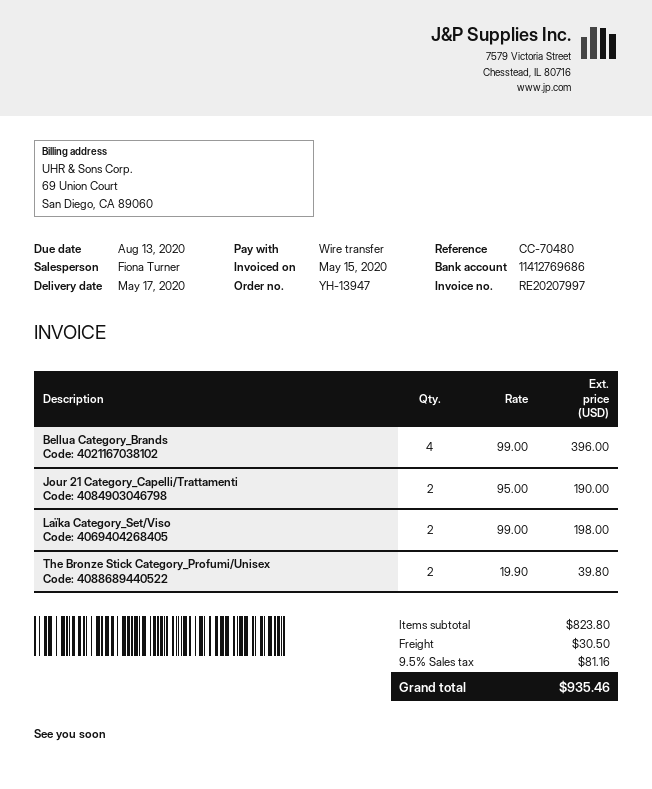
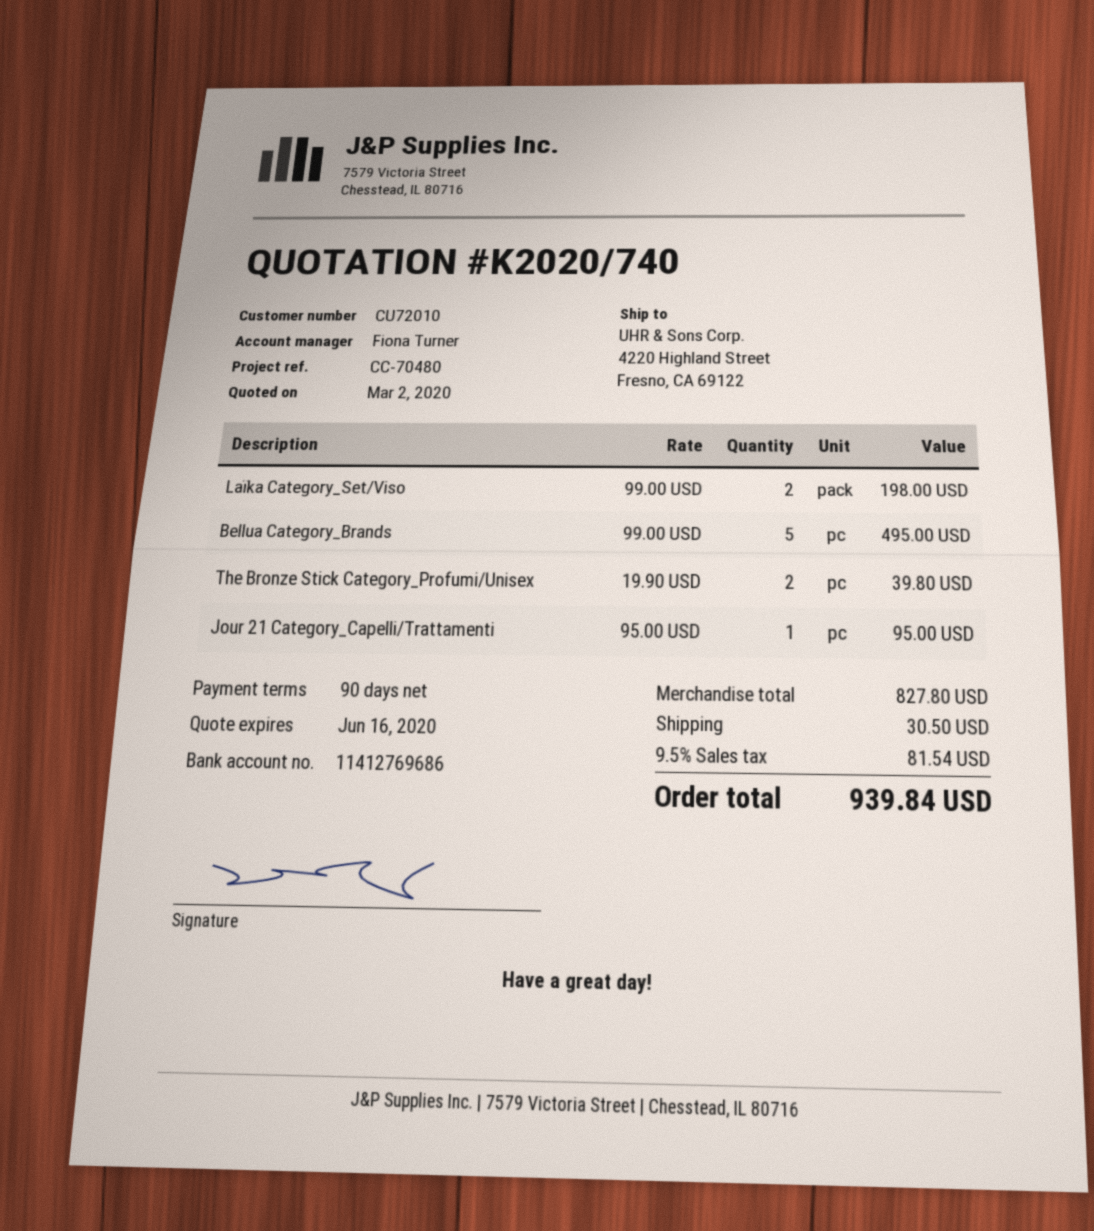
Bellua Category_Brands: 4 x 99.00 = 396.00 -> 5 x 99.00 = 495.00
Jour 21 Category_Capelli/Trattamenti: 2 x 95.00 = 190.00 -> 1 x 95.00 = 95.00
subtotal: 823.80 -> 827.80
tax: 9.5% = 81.16 -> 9.5% = 81.54
total: 935.46 -> 939.84

